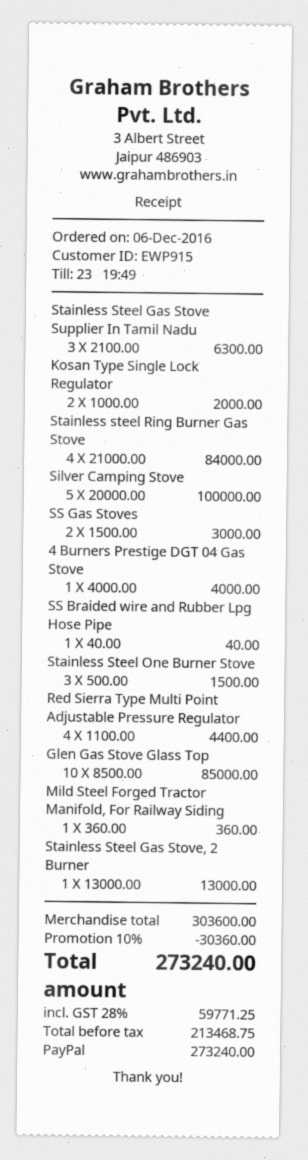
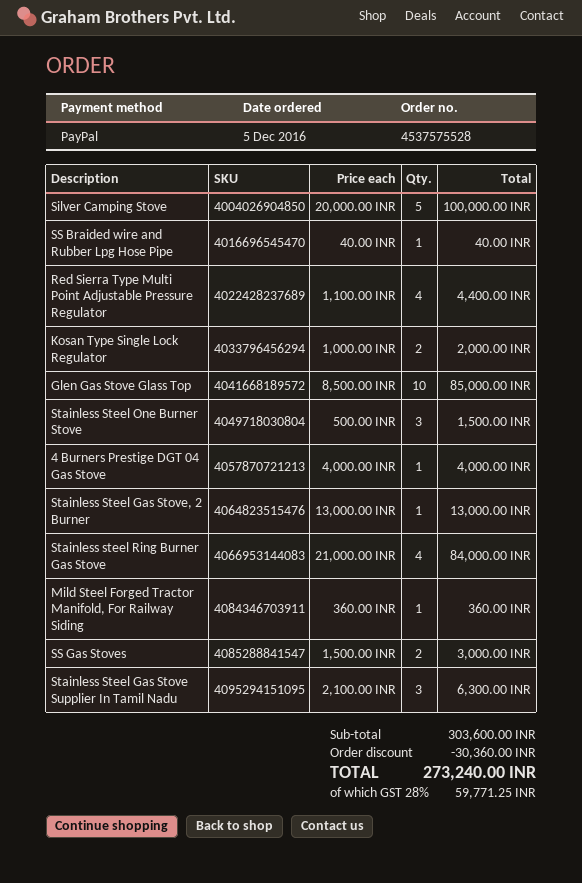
order date: 2016-12-06 -> 2016-12-05

